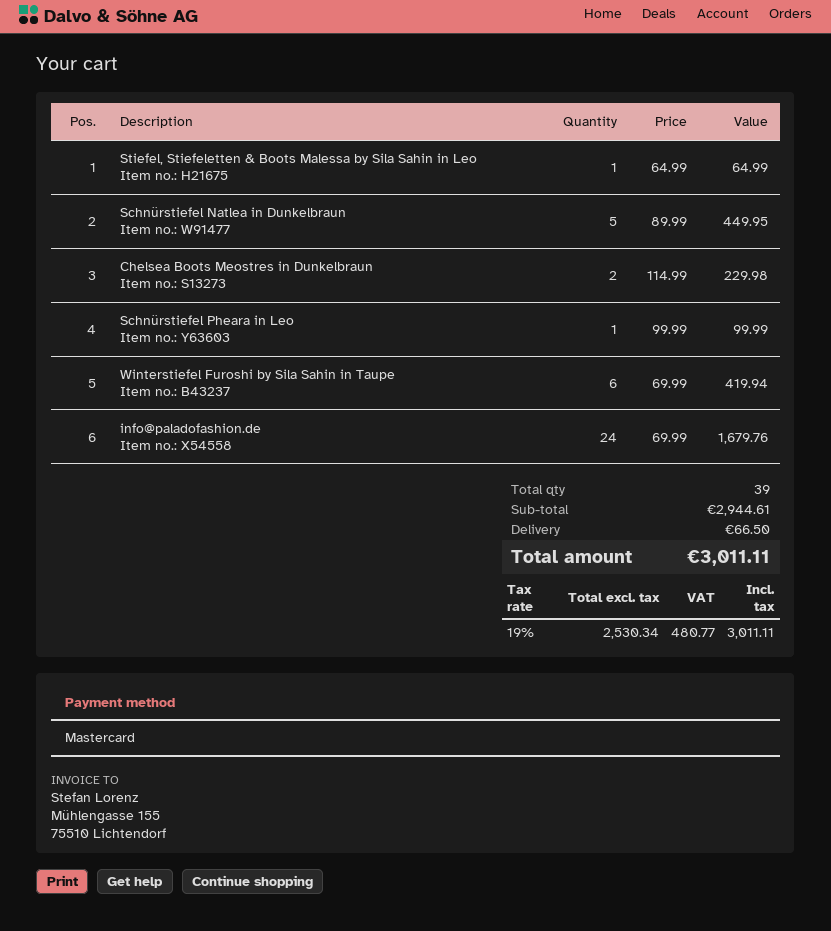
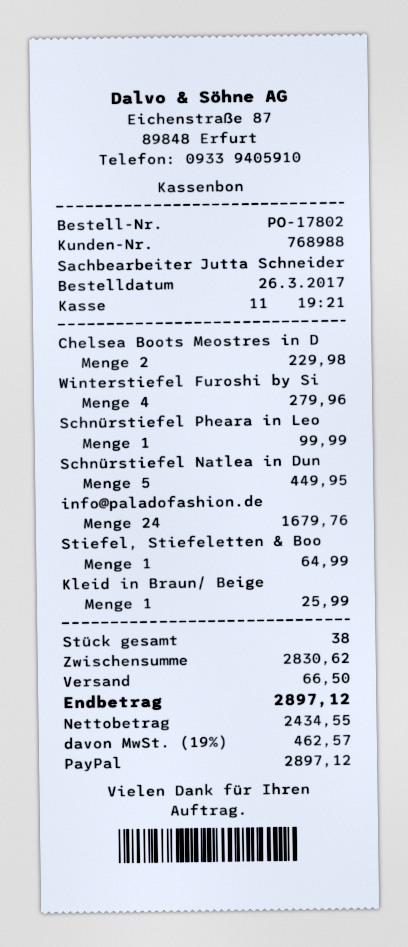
payment method: Mastercard -> PayPal
Winterstiefel Furoshi by Sila Sahin in Taupe: 6 for 419.94 -> 4 for 279.96
Kleid in Braun/ Beige: none -> 1 for 25.99
total quantity: 39 -> 38
subtotal: 2944.61 -> 2830.62
net: 2530.34 -> 2434.55
tax: 19% = 480.77 -> 19% = 462.57
total: 3011.11 -> 2897.12

